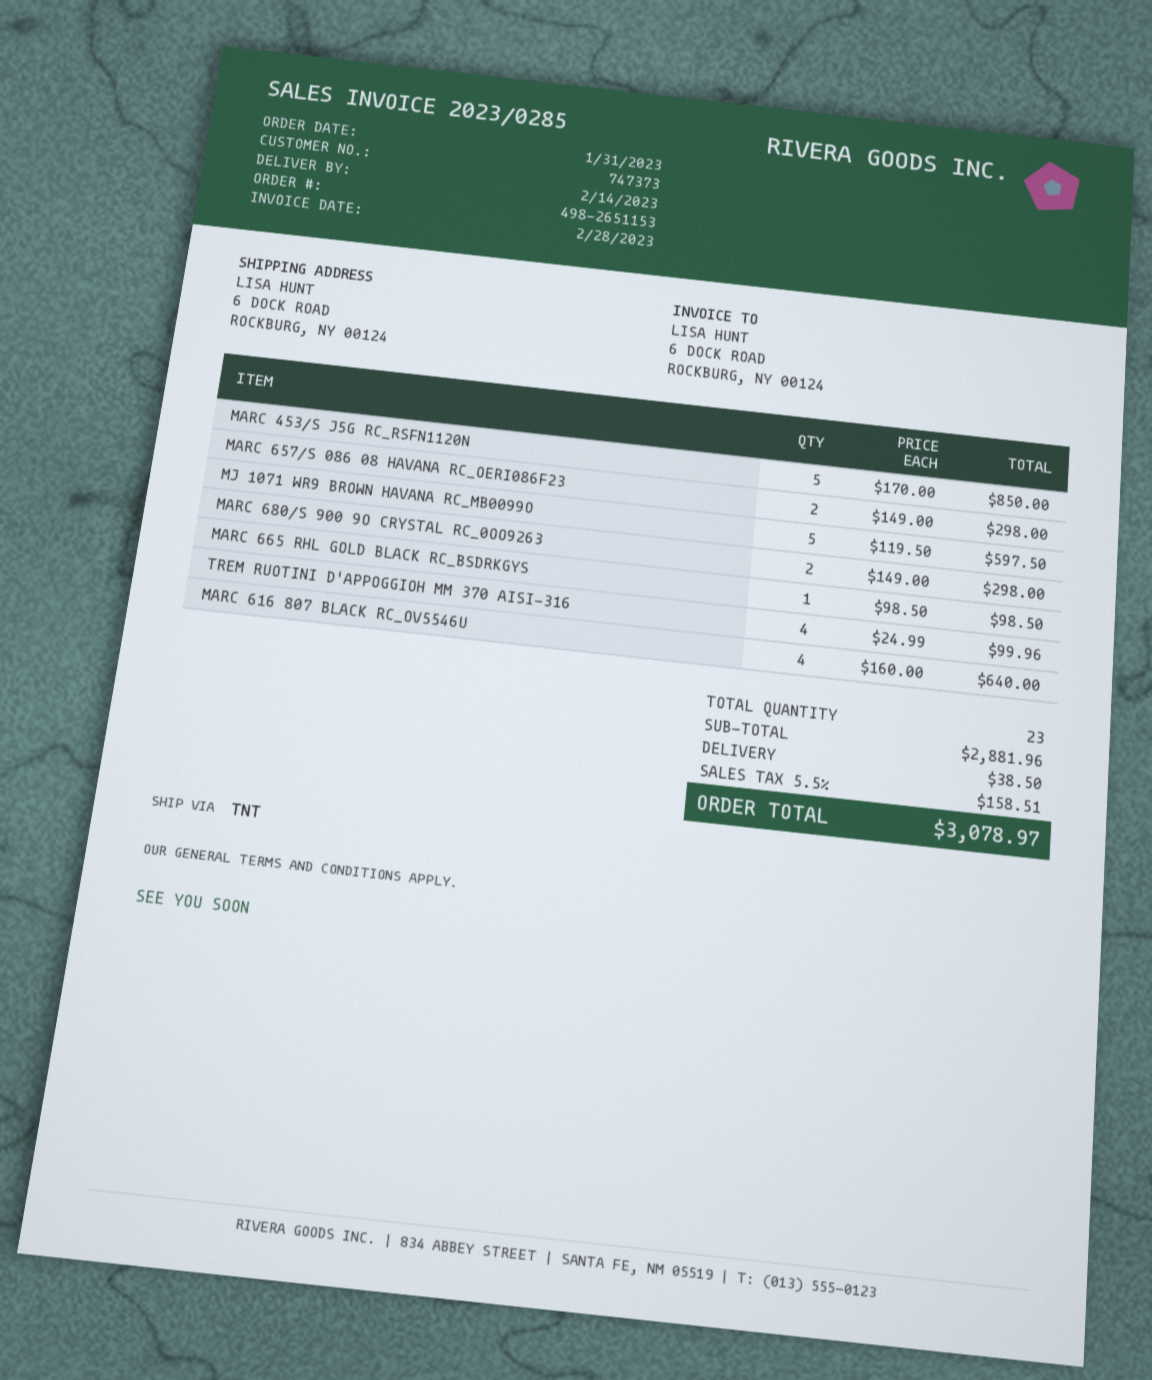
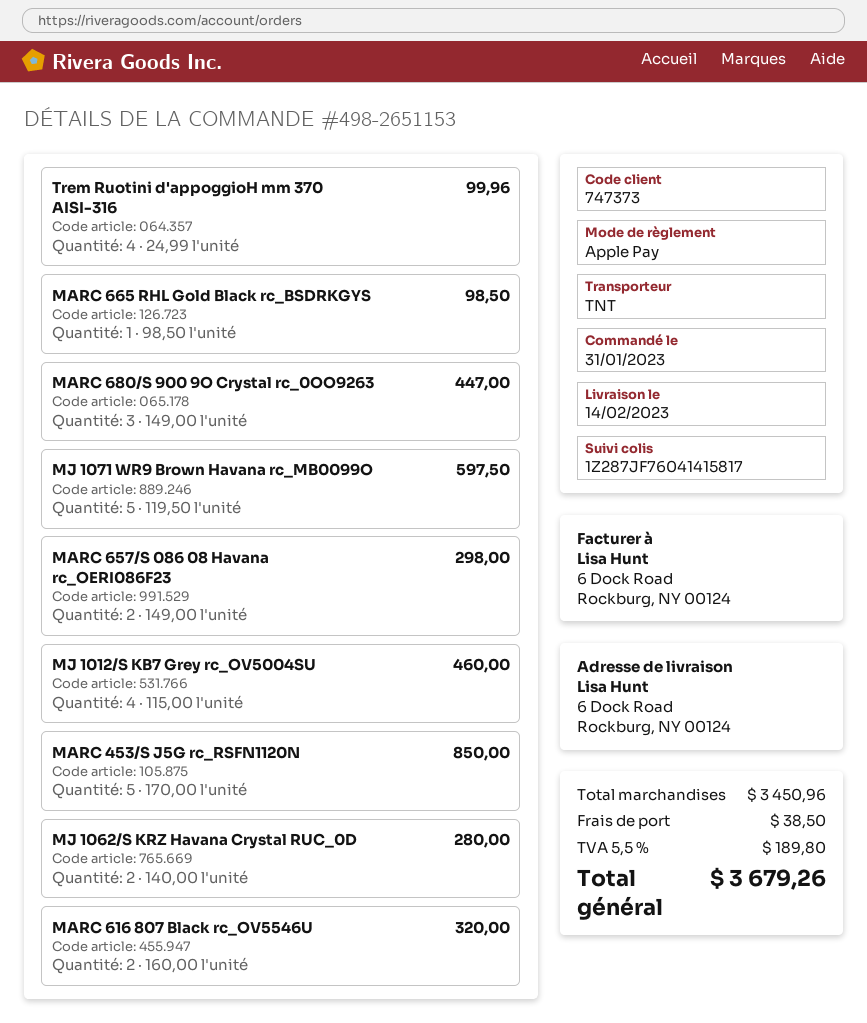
MARC 680/S 900 9O CRYSTAL RC_0OO9263: 2 x 149.00 = 298.00 -> 3 x 149.00 = 447.00
MARC 616 807 BLACK RC_OV5546U: 4 x 160.00 = 640.00 -> 2 x 160.00 = 320.00
MJ 1012/S KB7 Grey rc_OV5004SU: none -> 4 x 115.00 = 460.00
MJ 1062/S KRZ Havana Crystal RUC_0D: none -> 2 x 140.00 = 280.00
subtotal: 2881.96 -> 3450.96
tax: 5.5% = 158.51 -> 5.5% = 189.80
total: 3078.97 -> 3679.26

